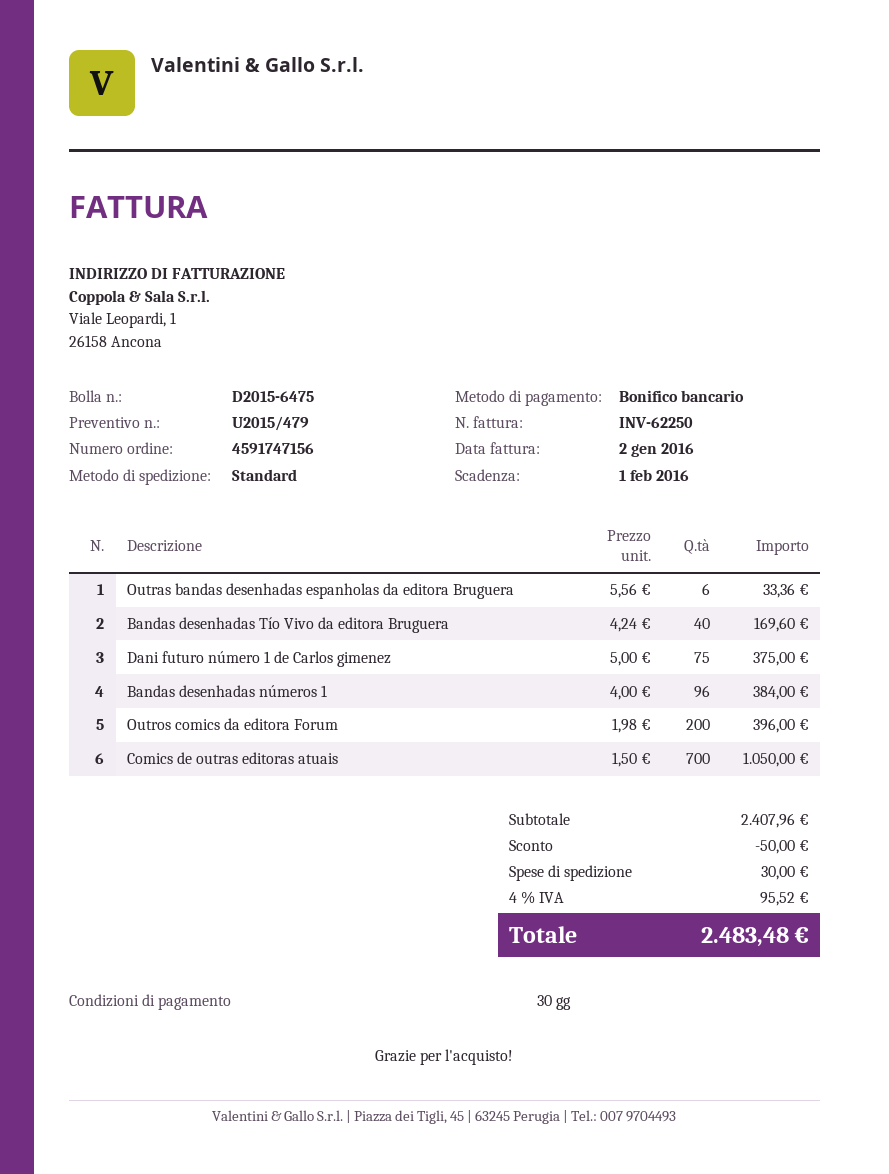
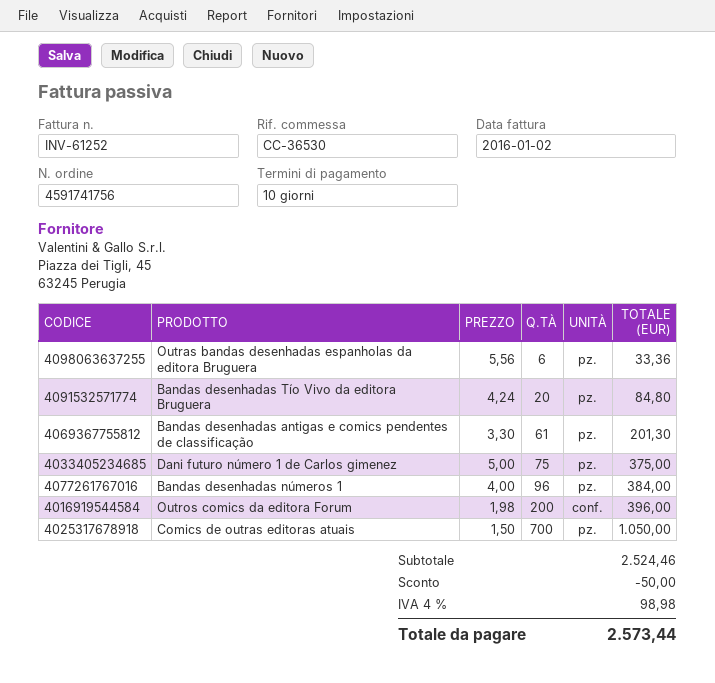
order number: 4591747156 -> 4591741756
invoice number: INV-62250 -> INV-61252
payment terms: 30 days -> 10 days
Bandas desenhadas Tío Vivo da editora Bruguera: 40 x 4.24 = 169.60 -> 20 x 4.24 = 84.80
Bandas desenhadas antigas e comics pendentes de classificação: none -> 61 x 3.30 = 201.30
subtotal: 2407.96 -> 2524.46
shipping: 30.00 -> none
tax: 4% = 95.52 -> 4% = 98.98
total: 2483.48 -> 2573.44

